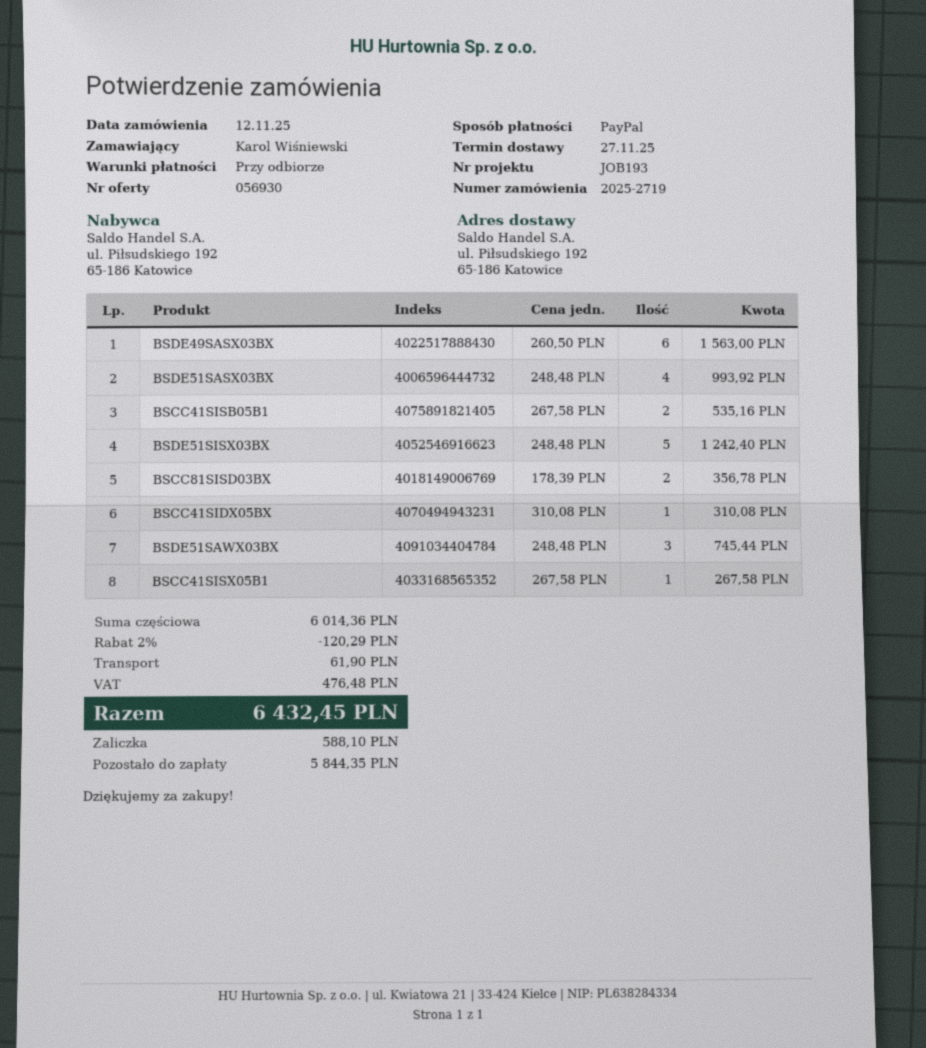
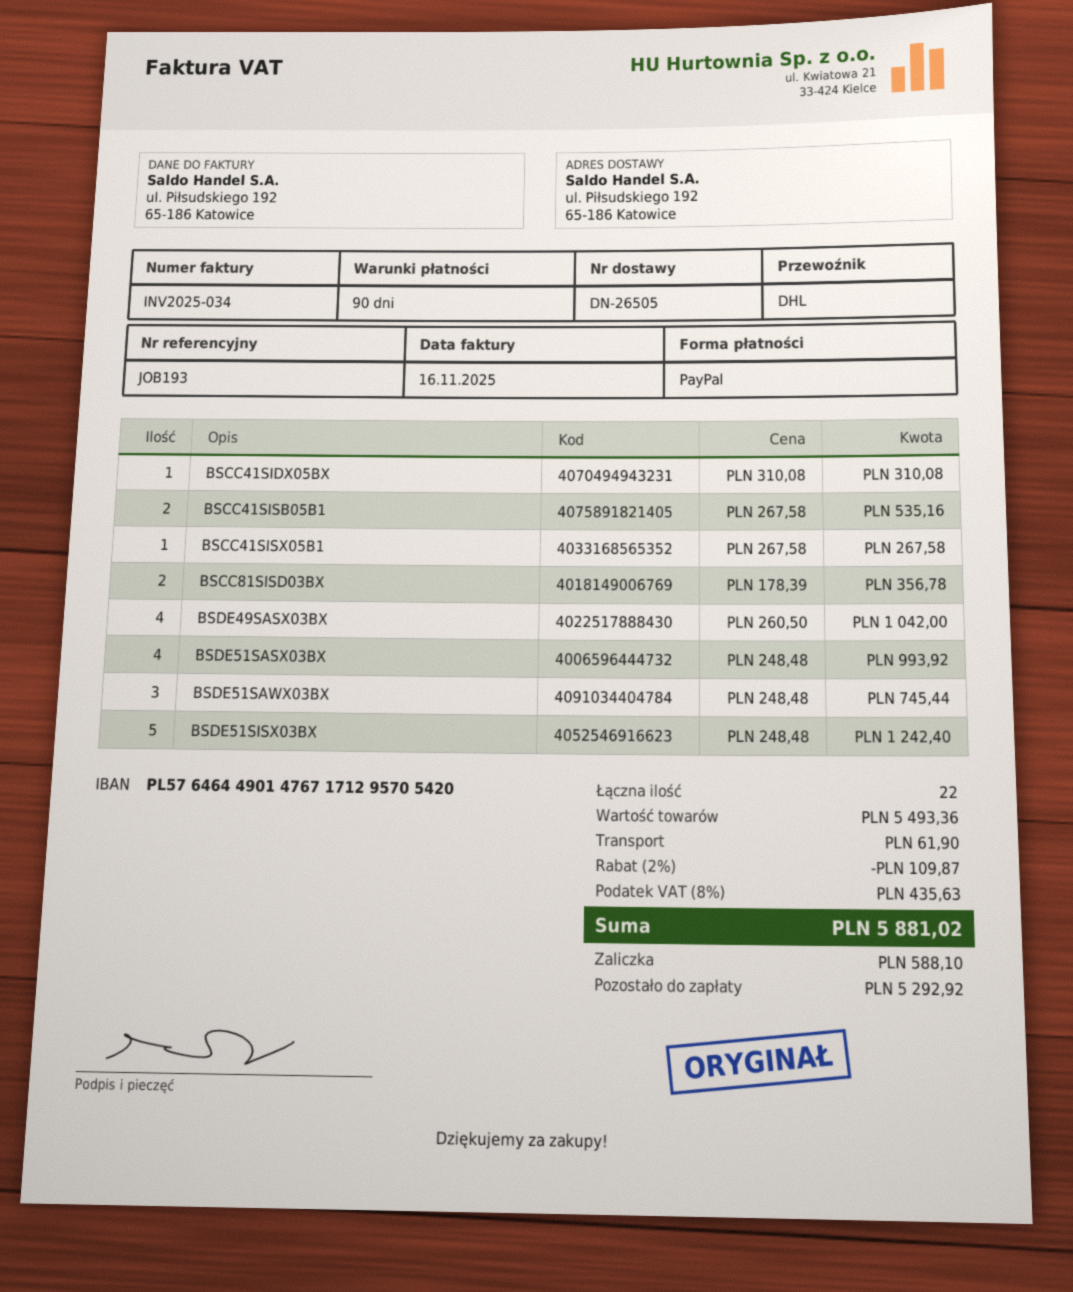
payment terms: on receipt -> 90 days
BSDE49SASX03BX: 6 x 260.50 = 1563.00 -> 4 x 260.50 = 1042.00
subtotal: 6014.36 -> 5493.36
discount: 2% = 120.29 -> 2% = 109.87
tax: 476.48 -> 435.63
total: 6432.45 -> 5881.02
balance: 5844.35 -> 5292.92

